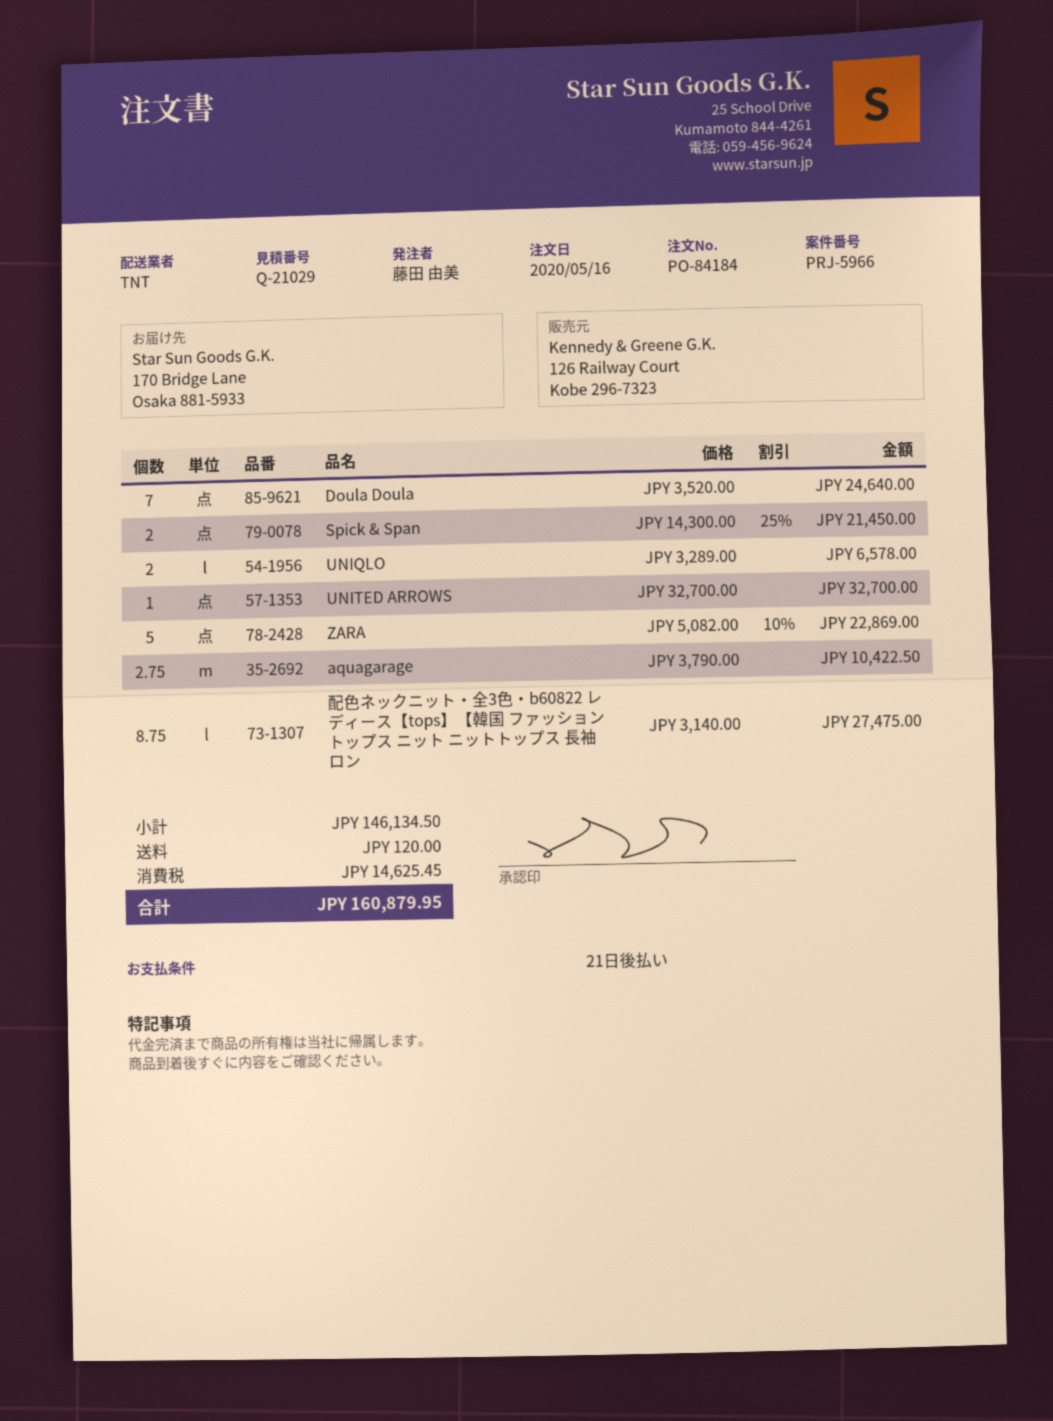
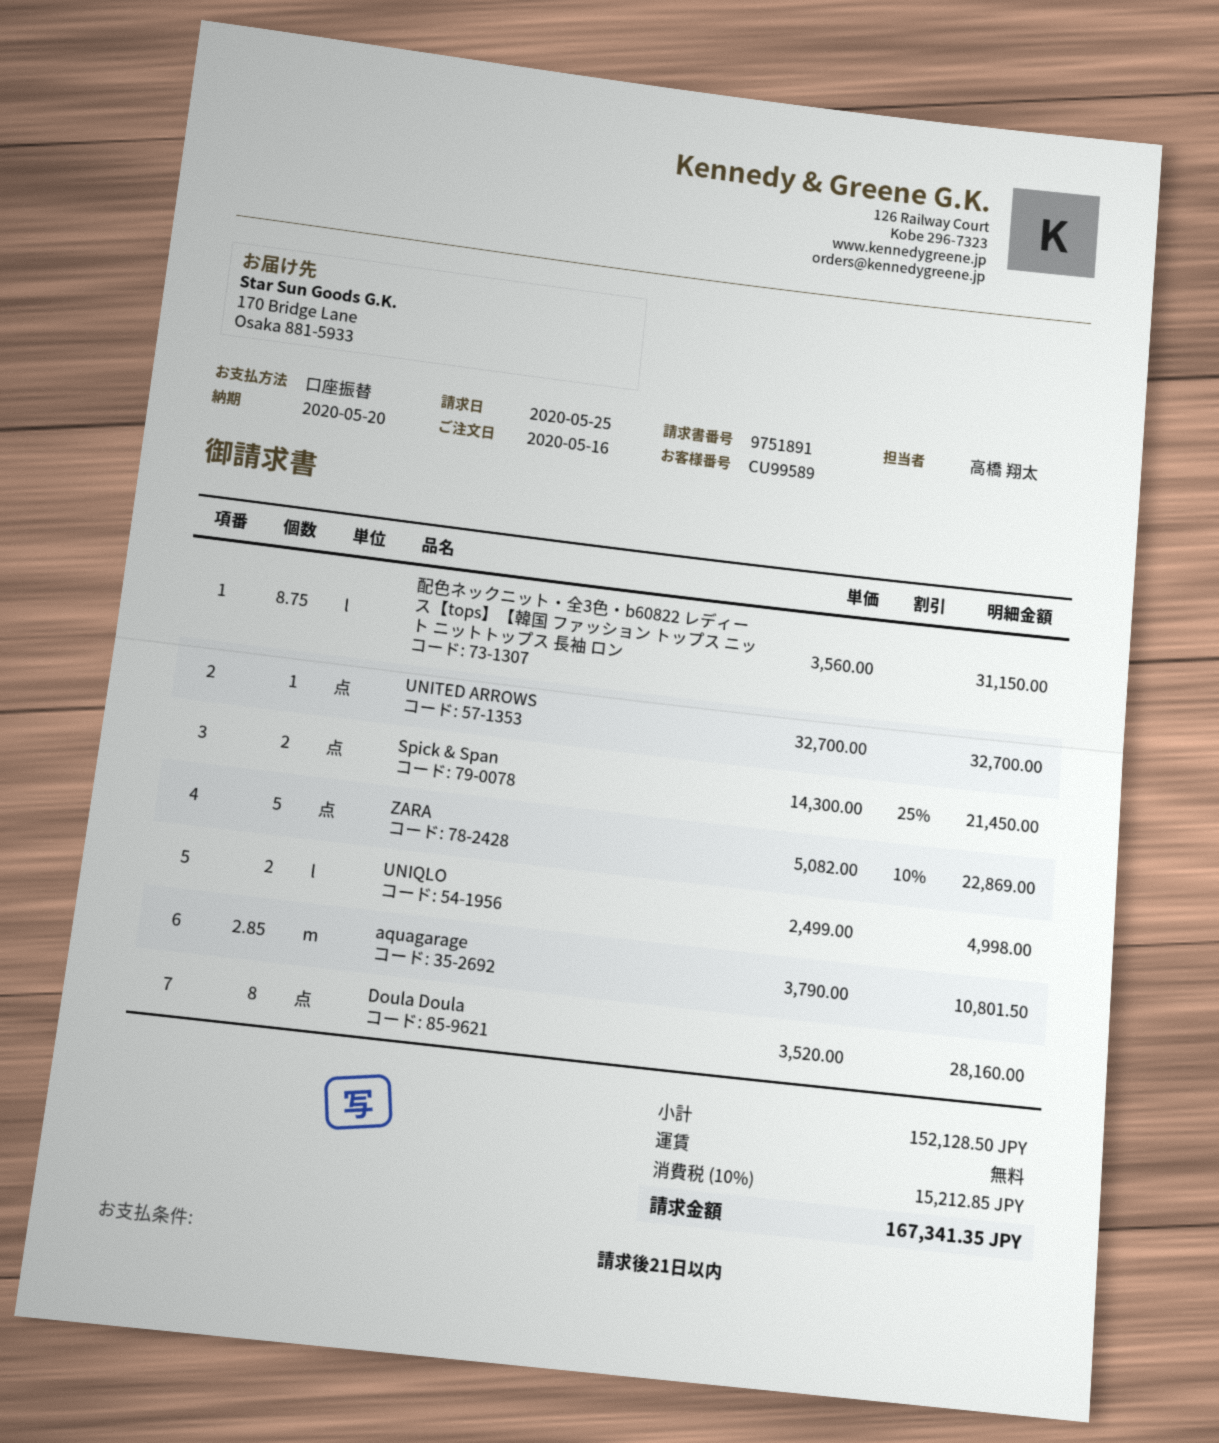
Doula Doula: 7 x 3520.00 = 24640.00 -> 8 x 3520.00 = 28160.00
UNIQLO: 2 x 3289.00 = 6578.00 -> 2 x 2499.00 = 4998.00
aquagarage: 2.75 x 3790.00 = 10422.50 -> 2.85 x 3790.00 = 10801.50
配色ネックニット・全3色・b60822 レディース【tops】【韓国 ファッション トップス ニット ニットトップス 長袖 ロン: 8.75 x 3140.00 = 27475.00 -> 8.75 x 3560.00 = 31150.00
subtotal: 146134.50 -> 152128.50
shipping: 120.00 -> 0.00
tax: 14625.45 -> 15212.85
total: 160879.95 -> 167341.35

